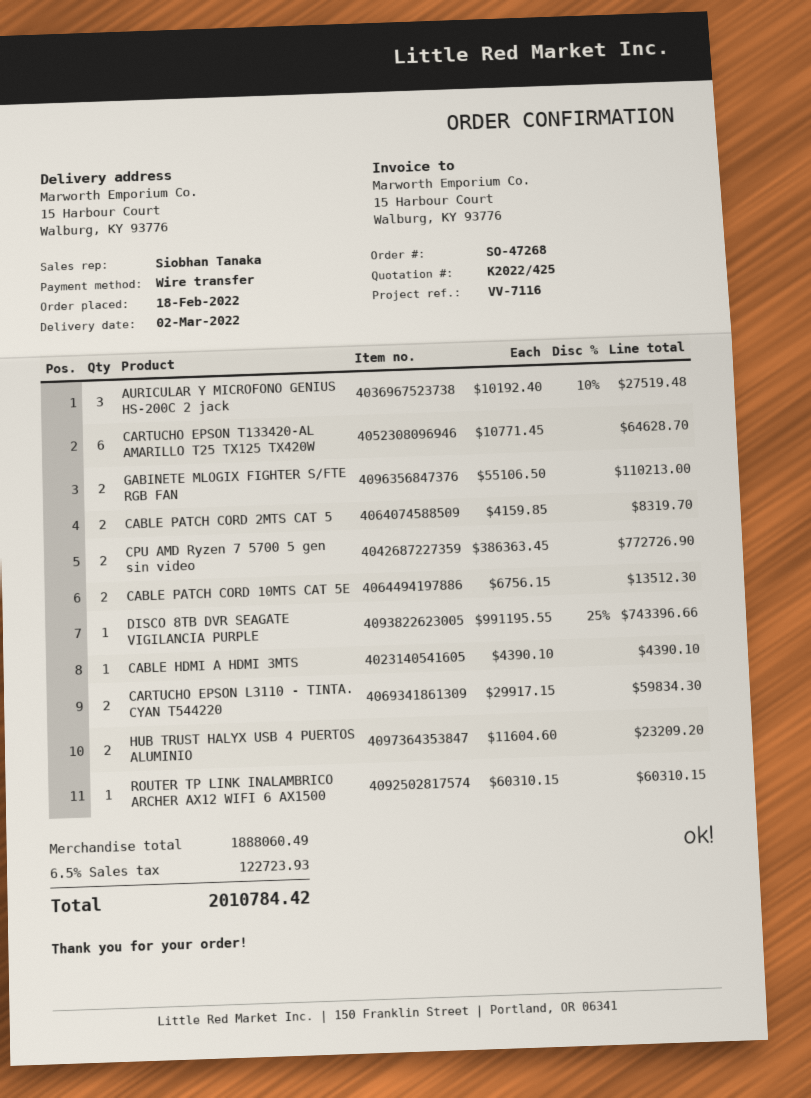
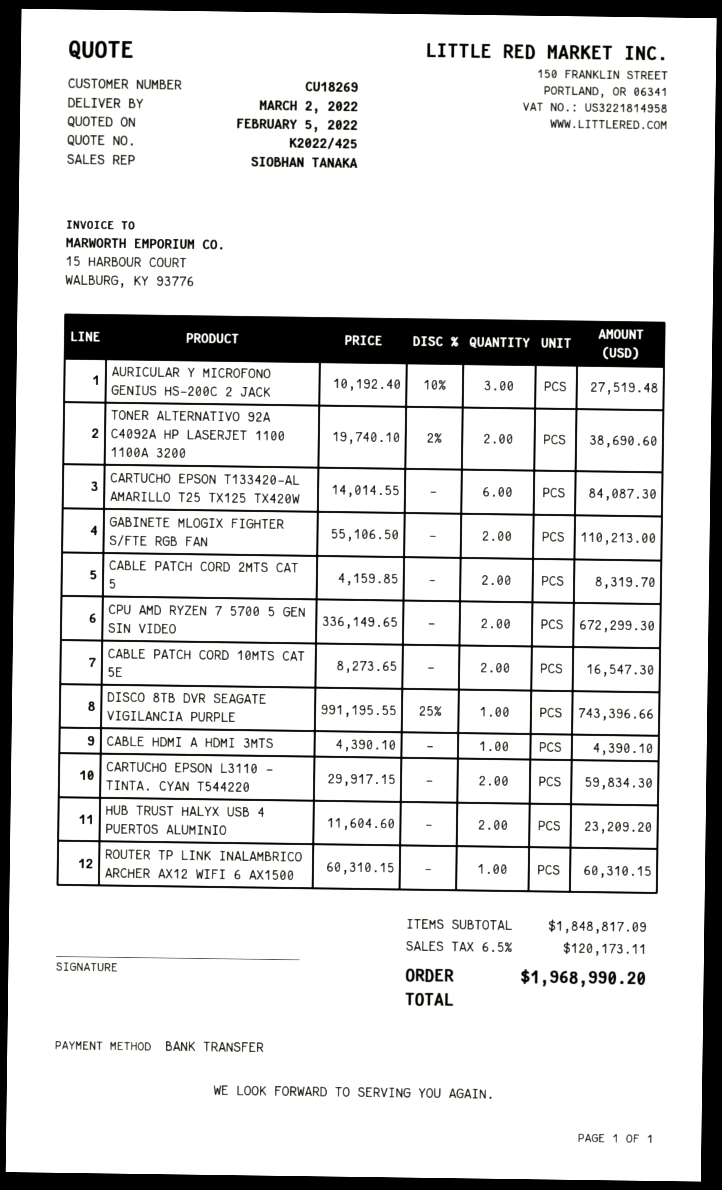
CARTUCHO EPSON T133420-AL AMARILLO T25 TX125 TX420W: 6 x 10771.45 = 64628.70 -> 6 x 14014.55 = 84087.30
CPU AMD Ryzen 7 5700 5 gen sin video: 2 x 386363.45 = 772726.90 -> 2 x 336149.65 = 672299.30
CABLE PATCH CORD 10MTS CAT 5E: 2 x 6756.15 = 13512.30 -> 2 x 8273.65 = 16547.30
TONER ALTERNATIVO 92A C4092A HP LASERJET 1100 1100A 3200: none -> 2 x 19740.10 - 2% = 38690.60
subtotal: 1888060.49 -> 1848817.09
tax: 6.5% = 122723.93 -> 6.5% = 120173.11
total: 2010784.42 -> 1968990.20

